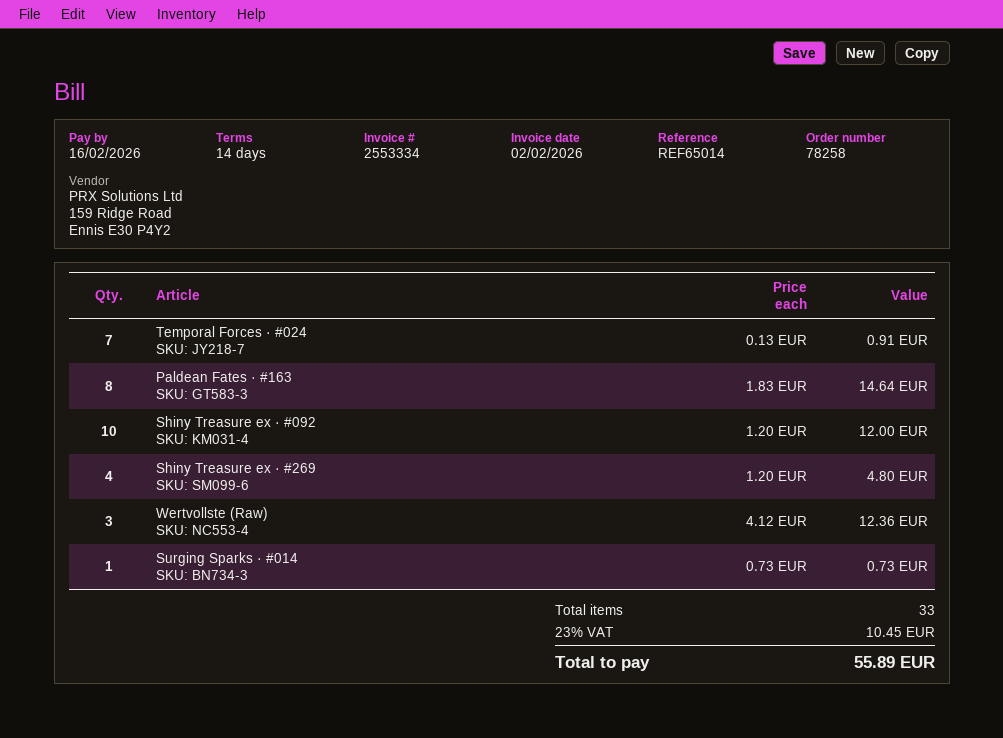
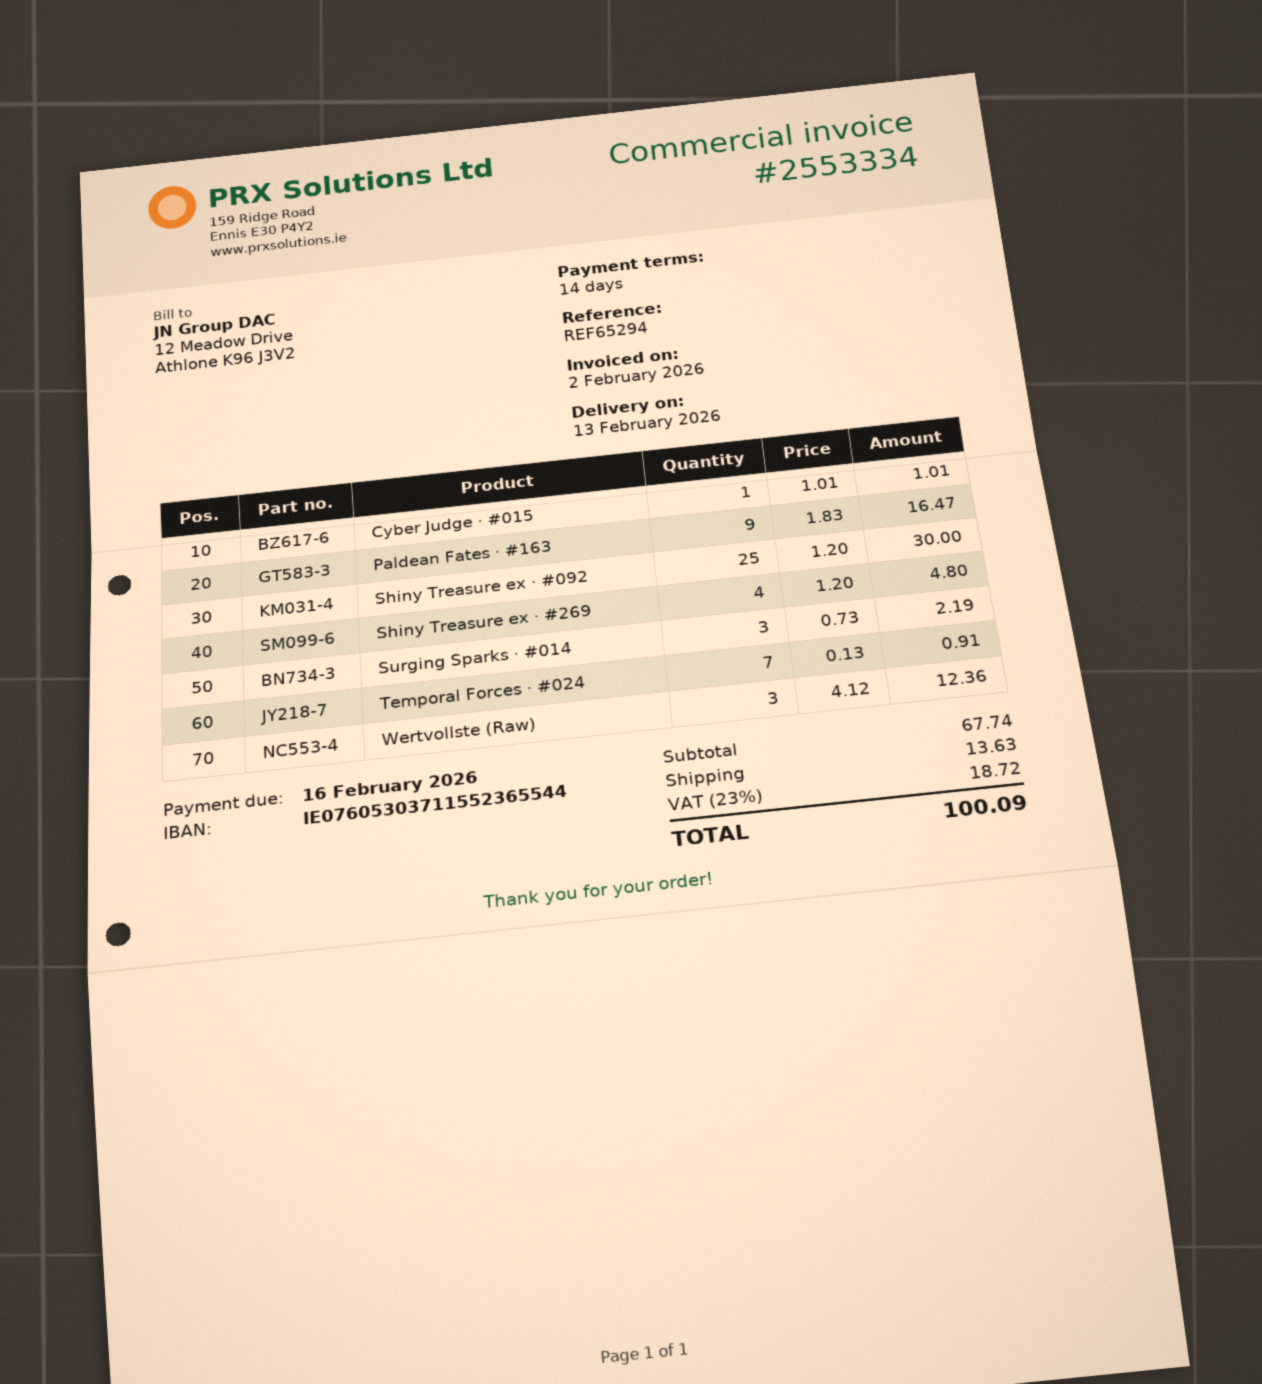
reference: REF65014 -> REF65294
Paldean Fates · #163: 8 x 1.83 = 14.64 -> 9 x 1.83 = 16.47
Shiny Treasure ex · #092: 10 x 1.20 = 12.00 -> 25 x 1.20 = 30.00
Surging Sparks · #014: 1 x 0.73 = 0.73 -> 3 x 0.73 = 2.19
Cyber Judge · #015: none -> 1 x 1.01 = 1.01
shipping: none -> 13.63
tax: 23% = 10.45 -> 23% = 18.72
total: 55.89 -> 100.09

